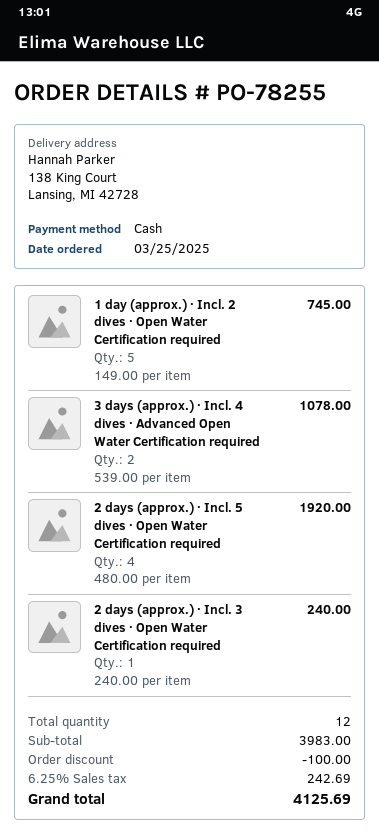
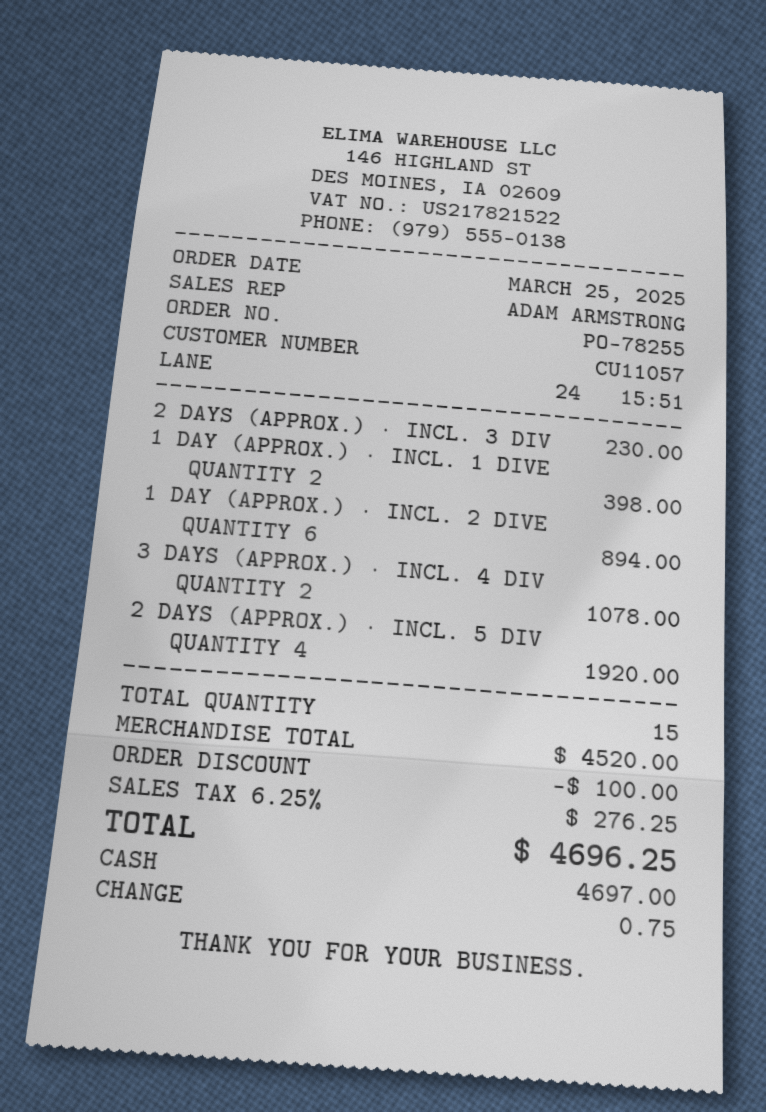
1 day (approx.) · Incl. 2 dives · Open Water Certification required: 5 for 745.00 -> 6 for 894.00
2 days (approx.) · Incl. 3 dives · Open Water Certification required: 1 for 240.00 -> 1 for 230.00
1 DAY (APPROX.) · INCL. 1 DIVE: none -> 2 for 398.00
total quantity: 12 -> 15
subtotal: 3983.00 -> 4520.00
tax: 6.25% = 242.69 -> 6.25% = 276.25
total: 4125.69 -> 4696.25

